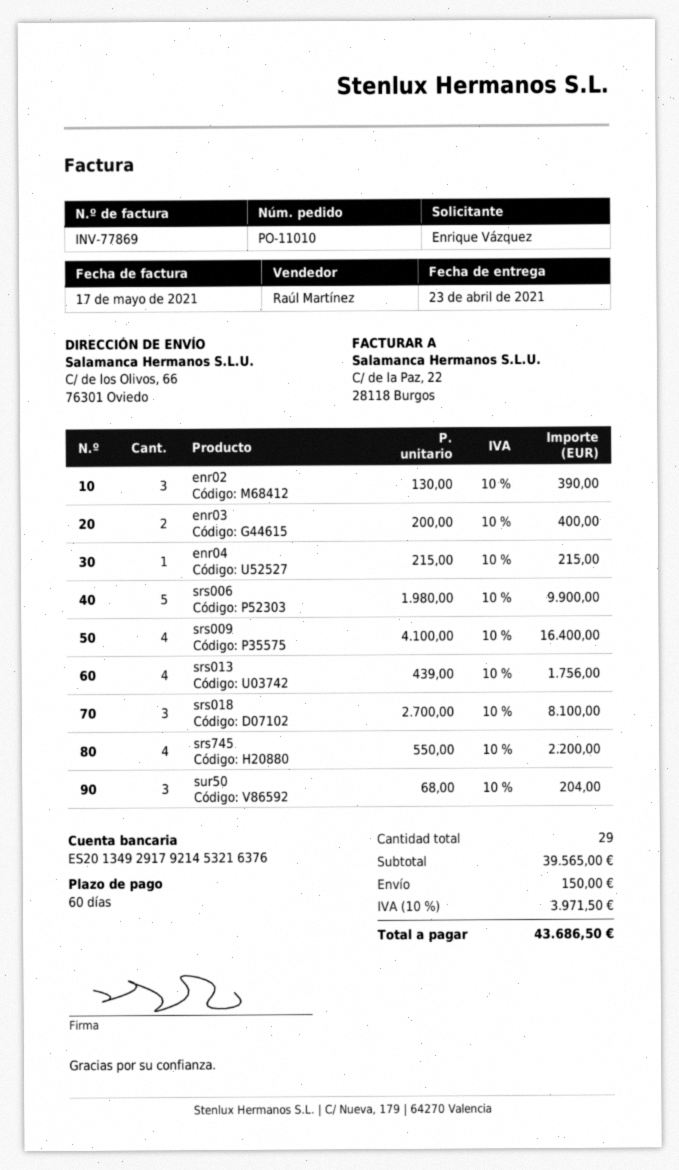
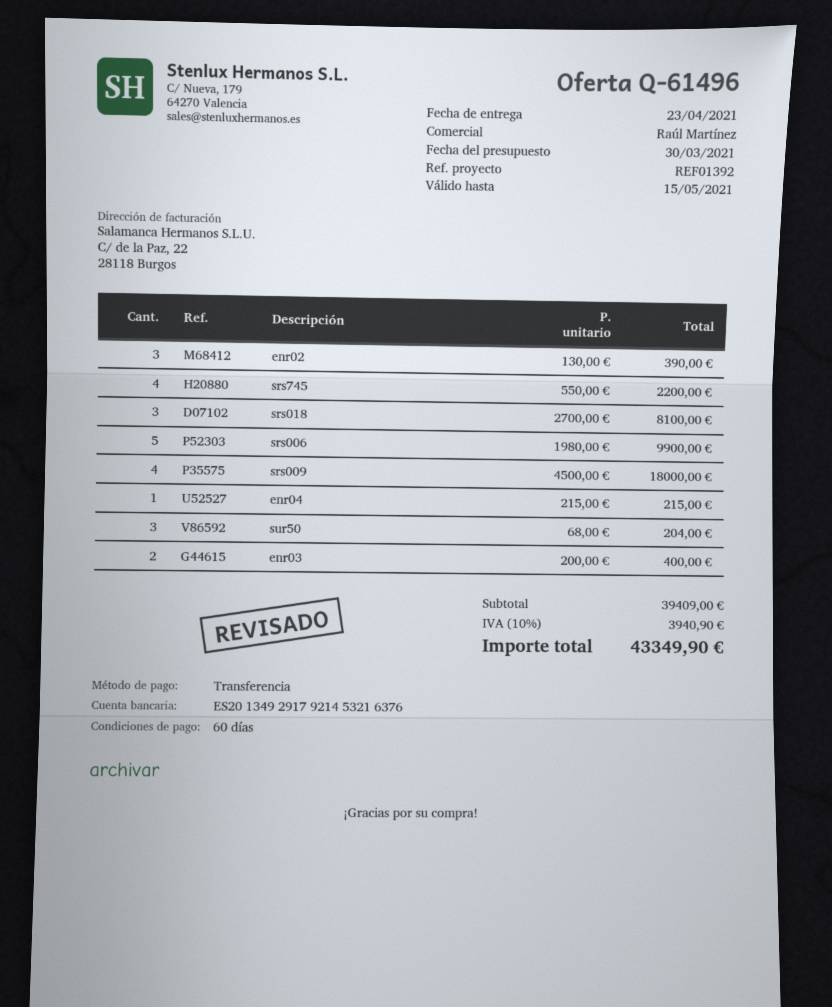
srs009: 4 x 4100.00 = 16400.00 -> 4 x 4500.00 = 18000.00
srs013: 4 x 439.00 = 1756.00 -> none
subtotal: 39565.00 -> 39409.00
shipping: 150.00 -> none
tax: 10% = 3971.50 -> 10% = 3940.90
total: 43686.50 -> 43349.90

